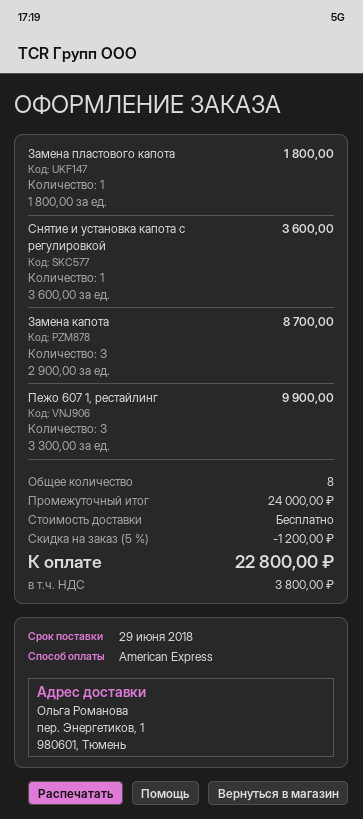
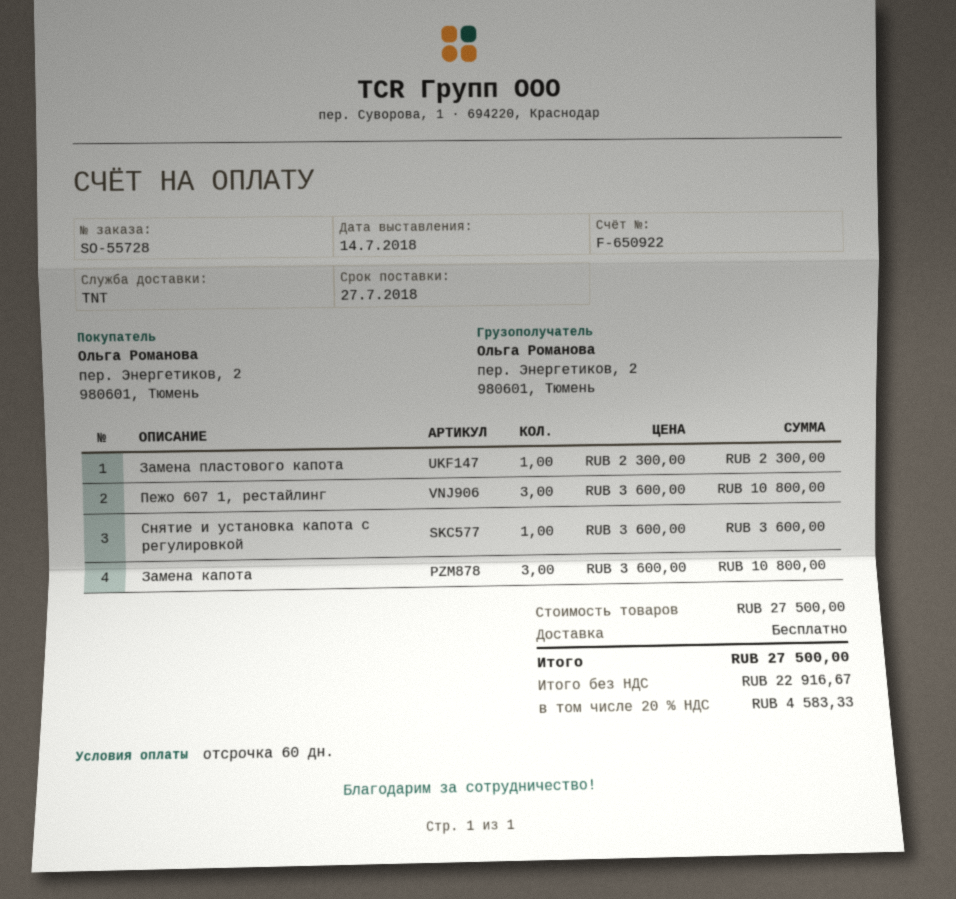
delivery date: 2018-06-29 -> 2018-07-27
ship to: пер. Энергетиков, 1, 980601, Тюмень -> пер. Энергетиков, 2, 980601, Тюмень
Замена пластового капота: 1 x 1800.00 = 1800.00 -> 1 x 2300.00 = 2300.00
Замена капота: 3 x 2900.00 = 8700.00 -> 3 x 3600.00 = 10800.00
Пежо 607 1, рестайлинг: 3 x 3300.00 = 9900.00 -> 3 x 3600.00 = 10800.00
subtotal: 24000.00 -> 27500.00
discount: 5% = 1200.00 -> none
tax: 3800.00 -> 4583.33
total: 22800.00 -> 27500.00

